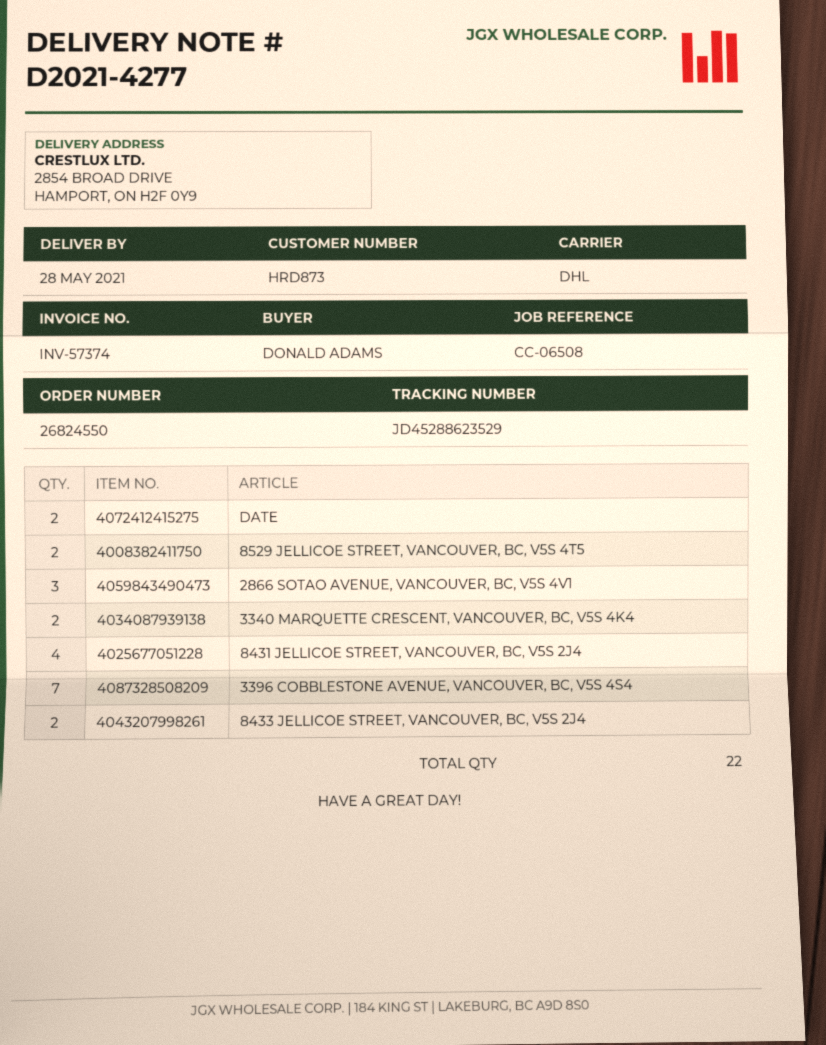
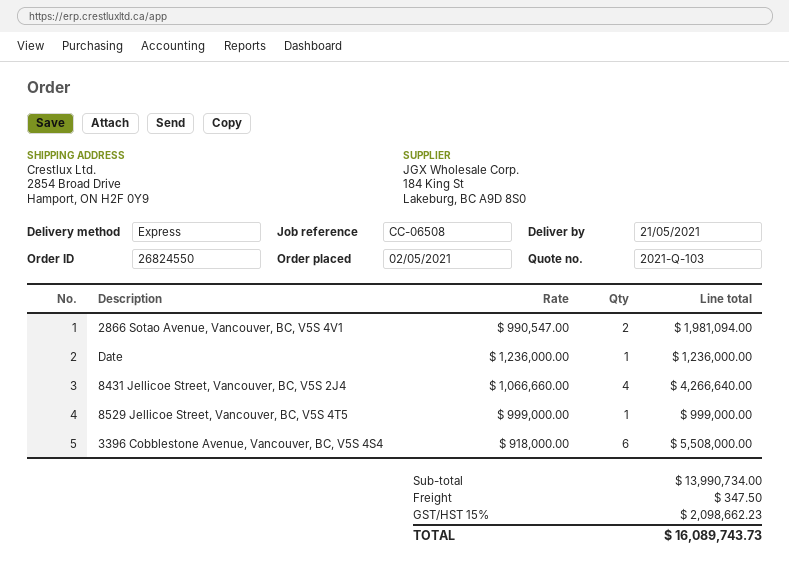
delivery date: 2021-05-28 -> 2021-05-21
shipping method: DHL -> express
DATE: 2 -> 1
8529 JELLICOE STREET, VANCOUVER, BC, V5S 4T5: 2 -> 1
2866 SOTAO AVENUE, VANCOUVER, BC, V5S 4V1: 3 -> 2
3340 MARQUETTE CRESCENT, VANCOUVER, BC, V5S 4K4: 2 -> none
3396 COBBLESTONE AVENUE, VANCOUVER, BC, V5S 4S4: 7 -> 6
8433 JELLICOE STREET, VANCOUVER, BC, V5S 2J4: 2 -> none

